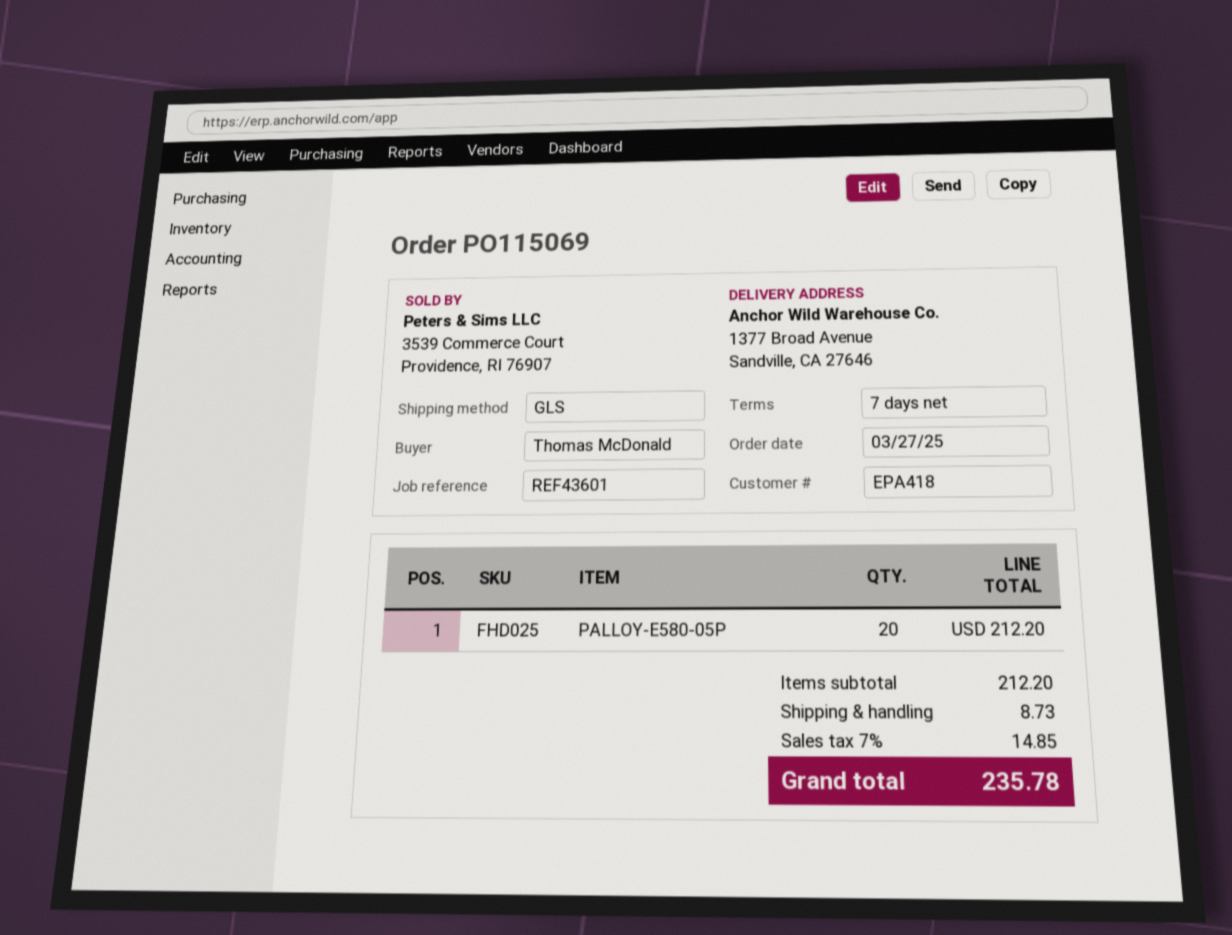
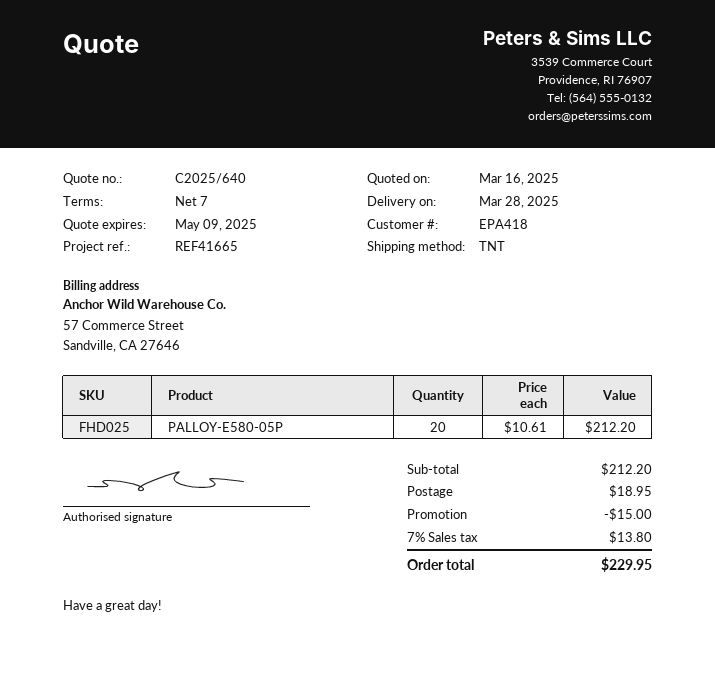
reference: REF43601 -> REF41665
shipping method: GLS -> TNT
discount: none -> 15.00
shipping: 8.73 -> 18.95
tax: 7% = 14.85 -> 7% = 13.80
total: 235.78 -> 229.95

